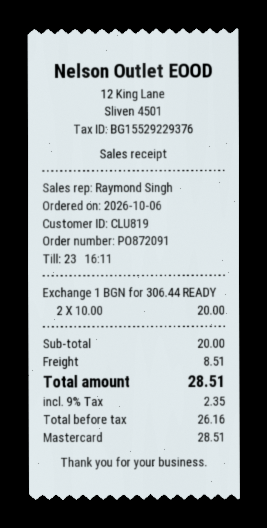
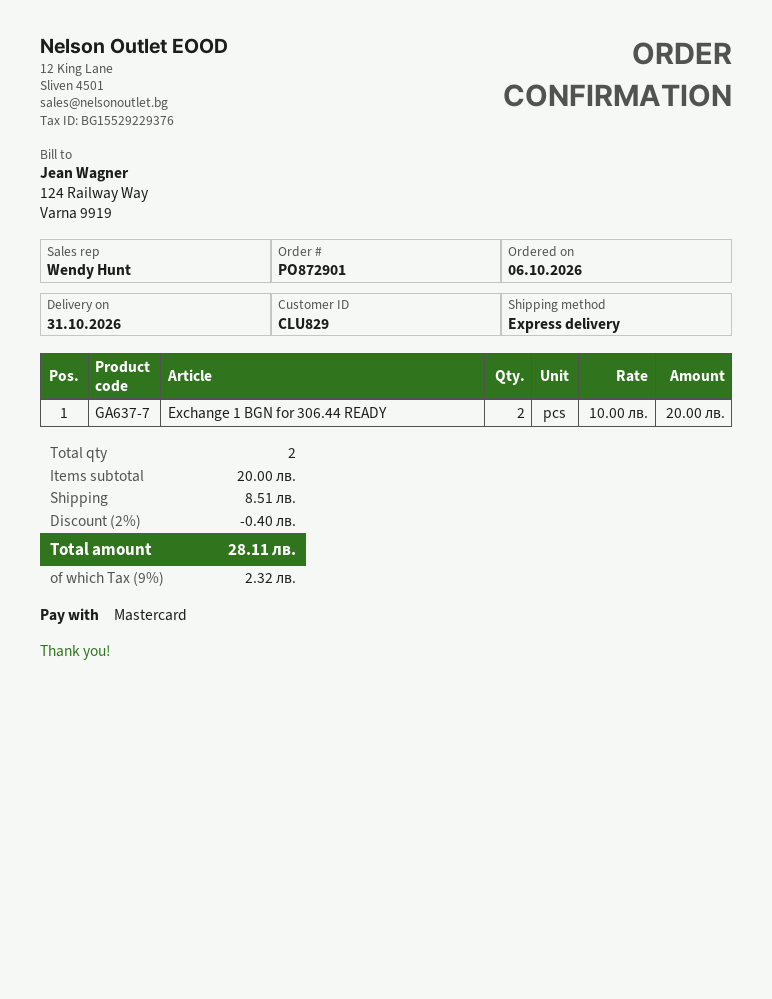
order number: PO872091 -> PO872901
customer number: CLU819 -> CLU829
sales rep: Raymond Singh -> Wendy Hunt
discount: none -> 2% = 0.40
tax: 9% = 2.35 -> 9% = 2.32
total: 28.51 -> 28.11

